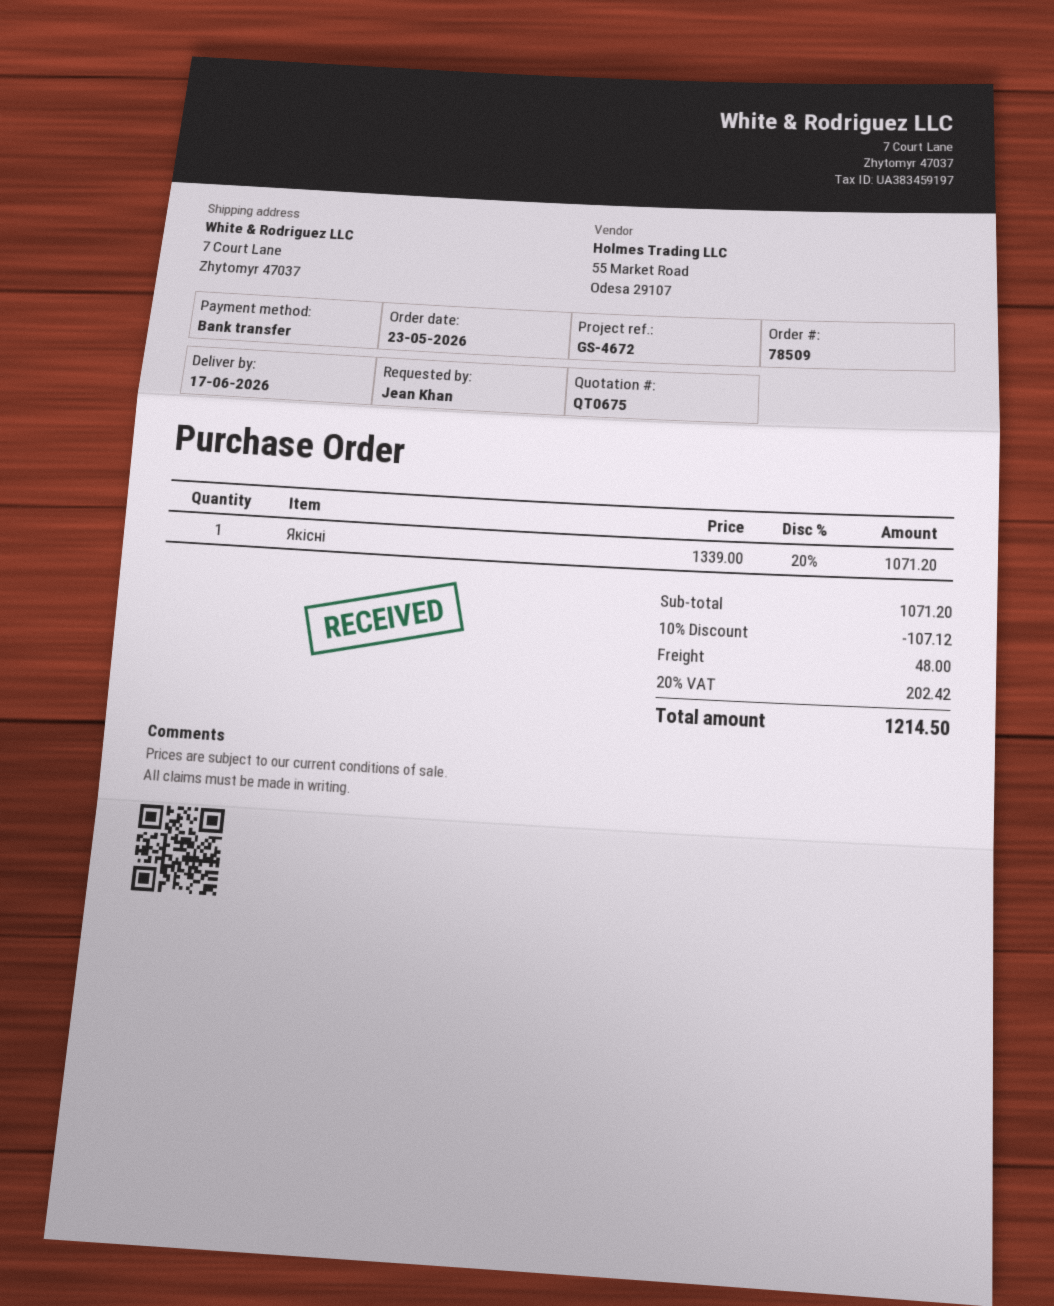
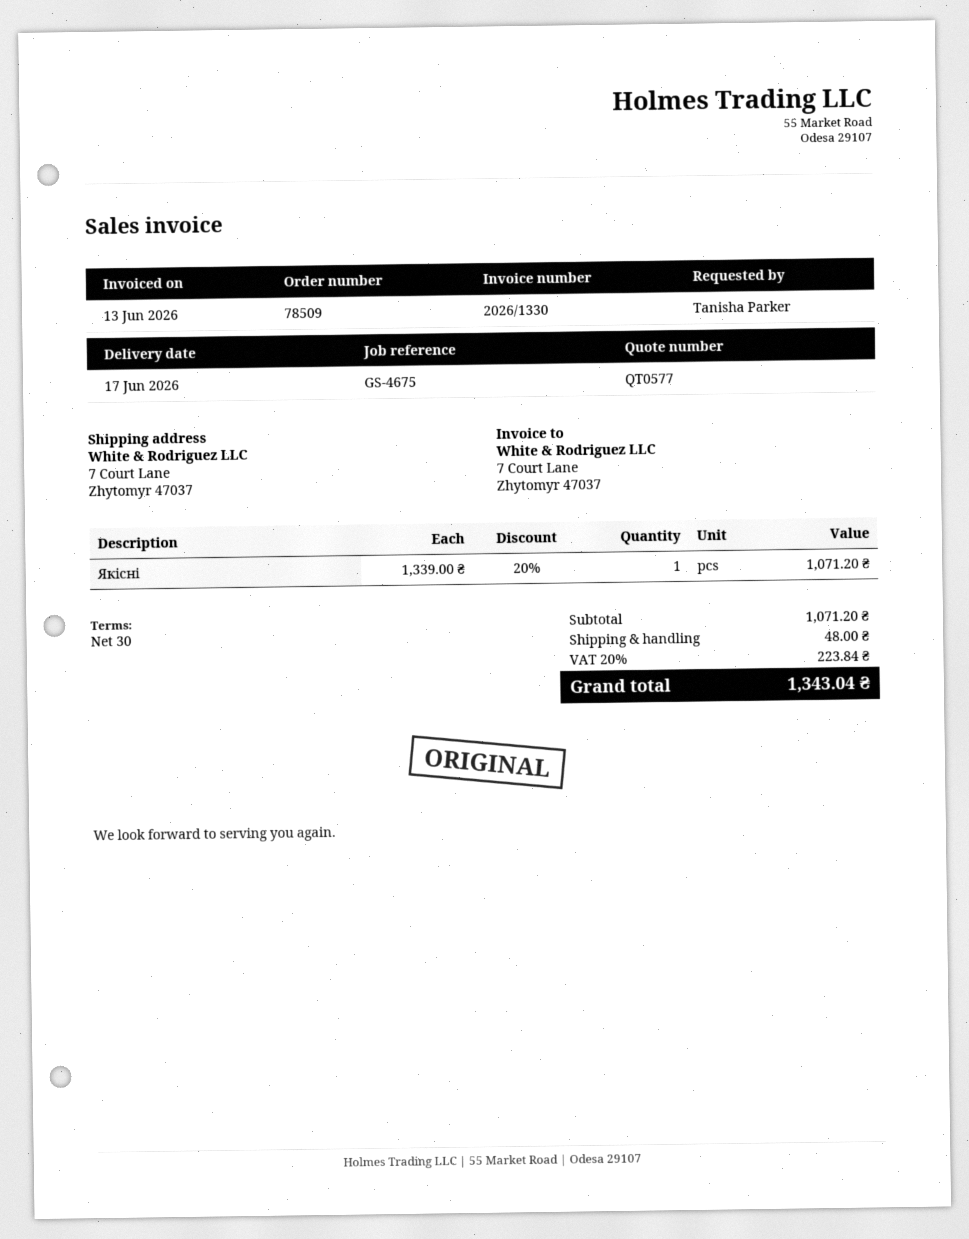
quote number: QT0675 -> QT0577
reference: GS-4672 -> GS-4675
ordered by: Jean Khan -> Tanisha Parker
discount: 10% = 107.12 -> none
tax: 20% = 202.42 -> 20% = 223.84
total: 1214.50 -> 1343.04

